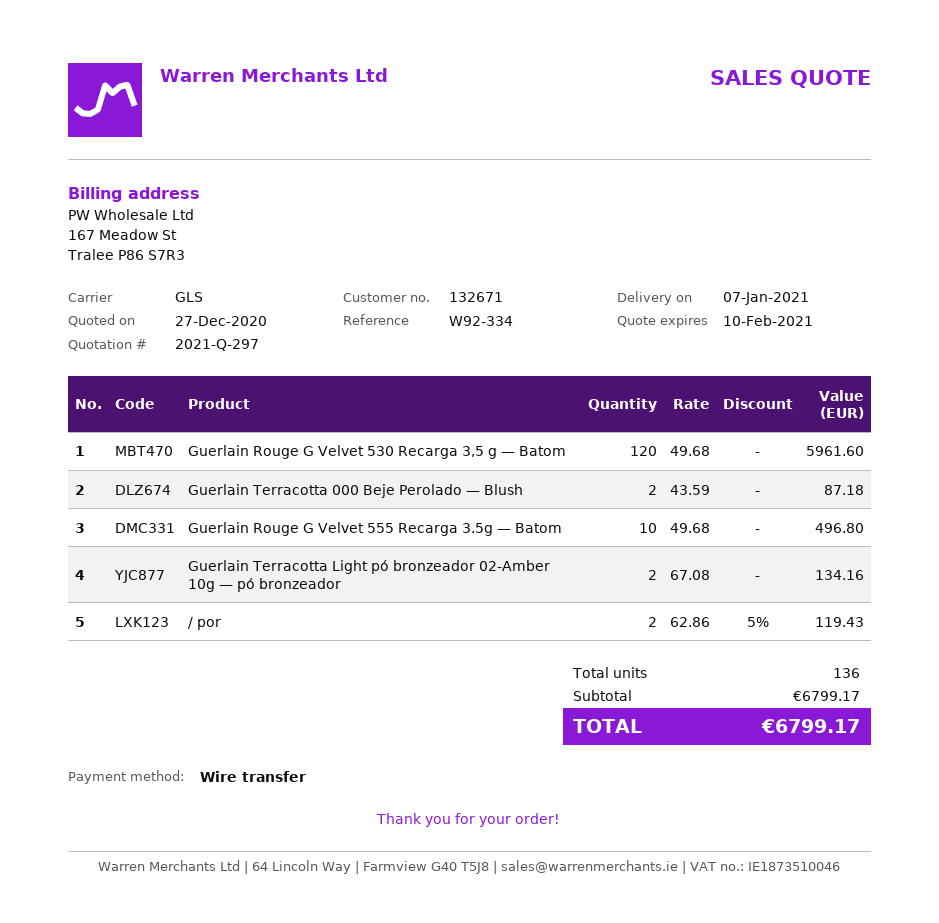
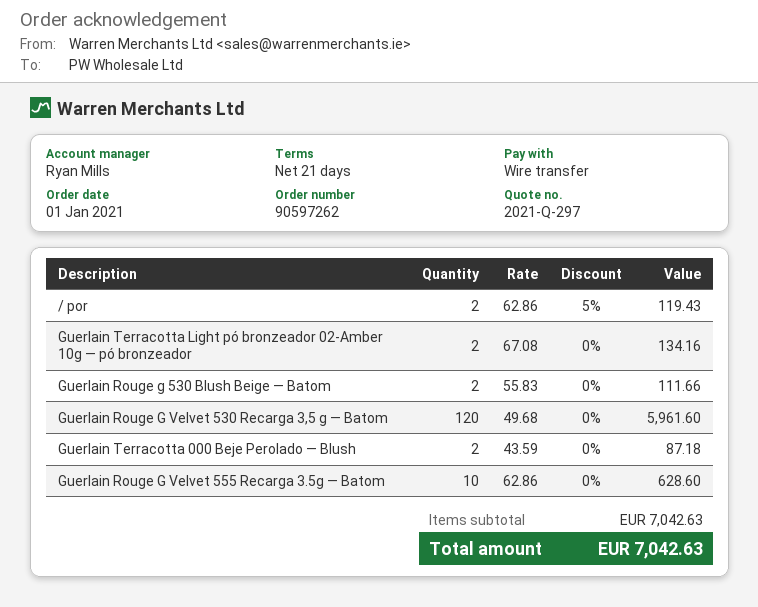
Guerlain Rouge G Velvet 555 Recarga 3.5g — Batom: 10 x 49.68 = 496.80 -> 10 x 62.86 = 628.60
Guerlain Rouge g 530 Blush Beige — Batom: none -> 2 x 55.83 = 111.66
subtotal: 6799.17 -> 7042.63
total: 6799.17 -> 7042.63

